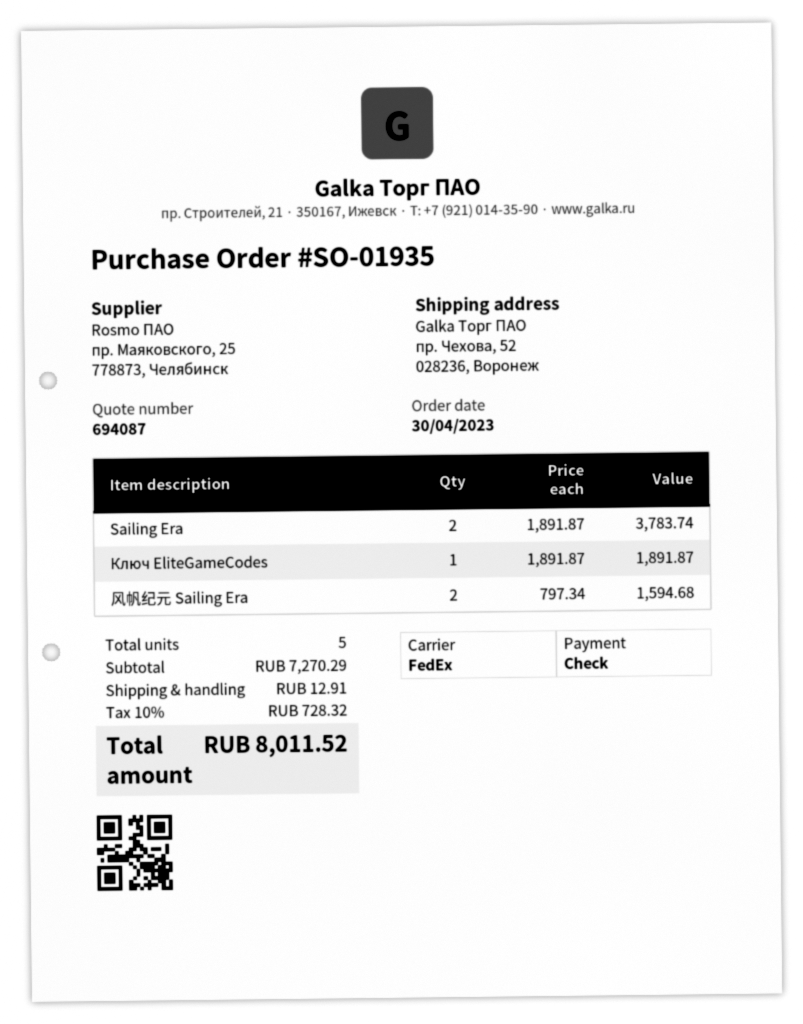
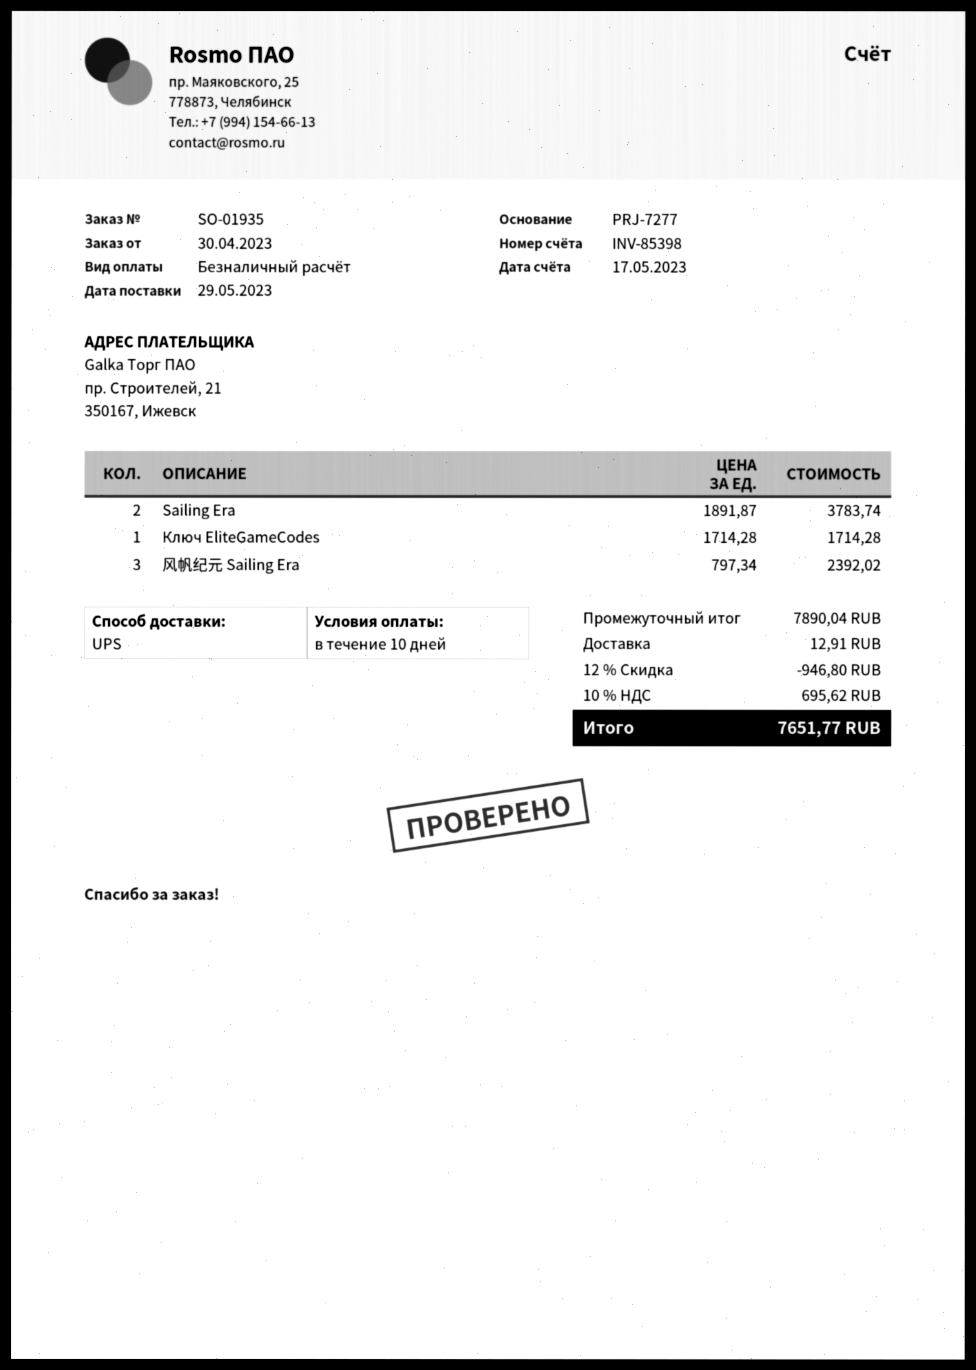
payment method: cheque -> bank transfer
shipping method: FedEx -> UPS
Ключ EliteGameCodes: 1 x 1891.87 = 1891.87 -> 1 x 1714.28 = 1714.28
风帆纪元 Sailing Era: 2 x 797.34 = 1594.68 -> 3 x 797.34 = 2392.02
subtotal: 7270.29 -> 7890.04
discount: none -> 12% = 946.80
tax: 10% = 728.32 -> 10% = 695.62
total: 8011.52 -> 7651.77

